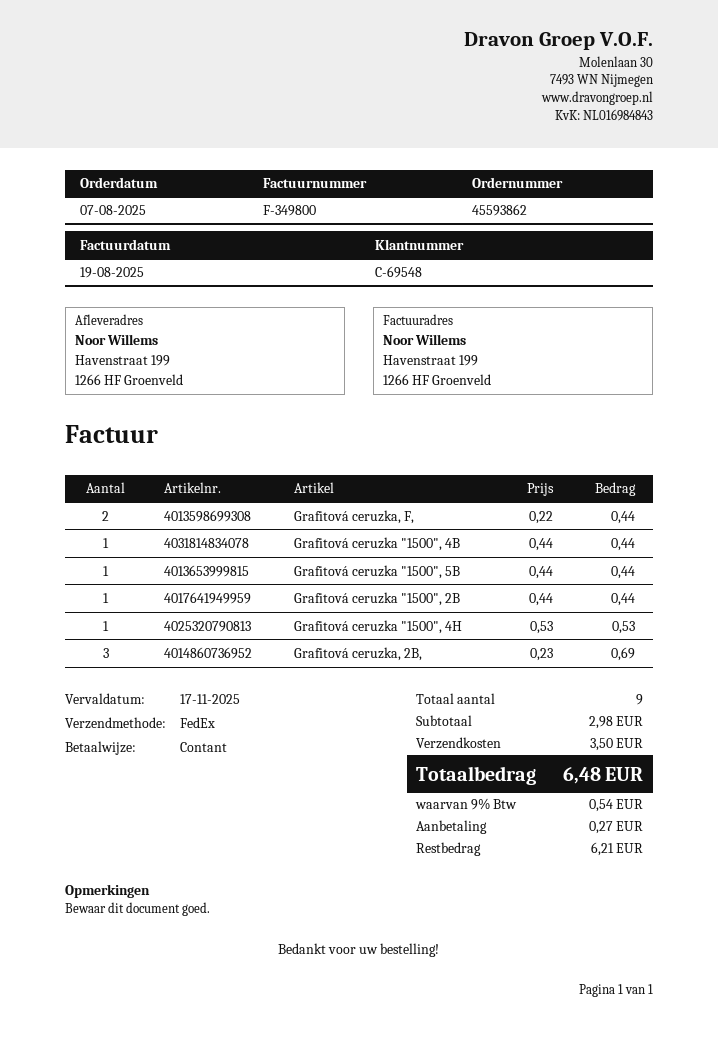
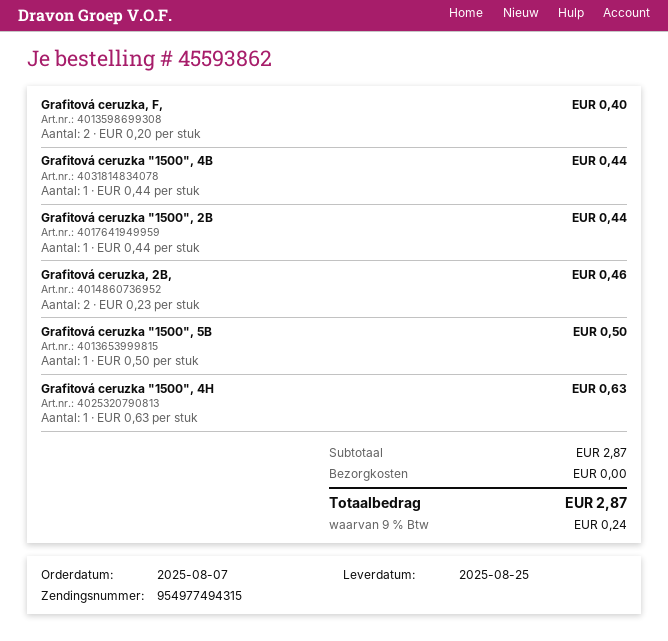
Grafitová ceruzka, F,: 2 x 0.22 = 0.44 -> 2 x 0.20 = 0.40
Grafitová ceruzka "1500", 5B: 1 x 0.44 = 0.44 -> 1 x 0.50 = 0.50
Grafitová ceruzka "1500", 4H: 1 x 0.53 = 0.53 -> 1 x 0.63 = 0.63
Grafitová ceruzka, 2B,: 3 x 0.23 = 0.69 -> 2 x 0.23 = 0.46
subtotal: 2.98 -> 2.87
shipping: 3.50 -> 0.00
tax: 9% = 0.54 -> 9% = 0.24
total: 6.48 -> 2.87

